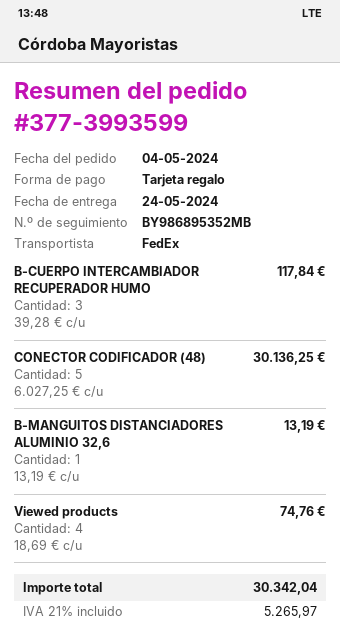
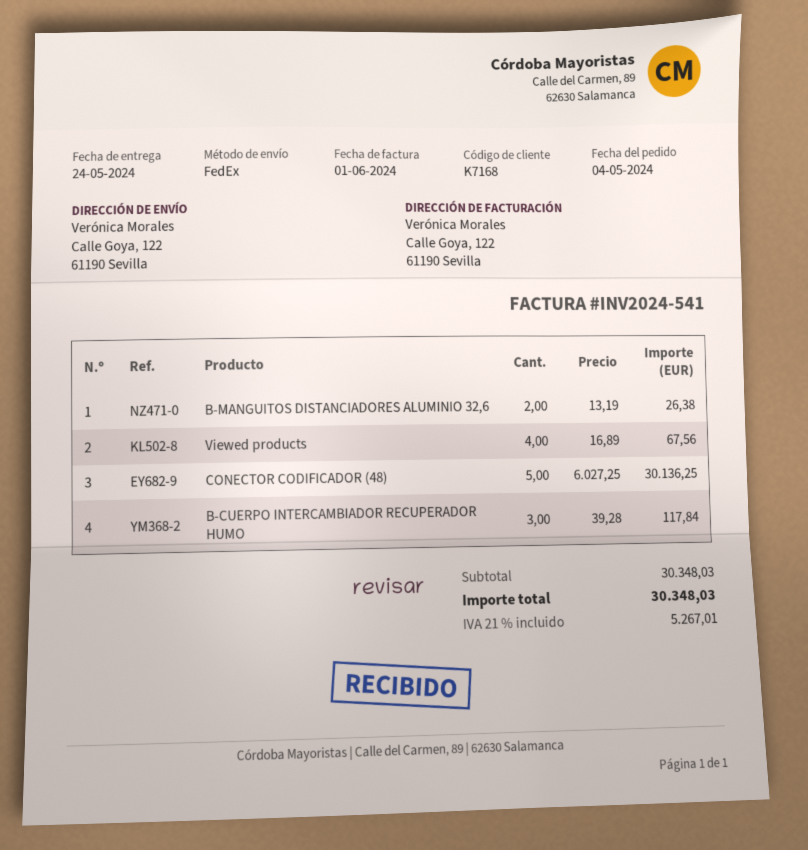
B-MANGUITOS DISTANCIADORES ALUMINIO 32,6: 1 x 13.19 = 13.19 -> 2 x 13.19 = 26.38
Viewed products: 4 x 18.69 = 74.76 -> 4 x 16.89 = 67.56
tax: 21% = 5265.97 -> 21% = 5267.01
total: 30342.04 -> 30348.03

